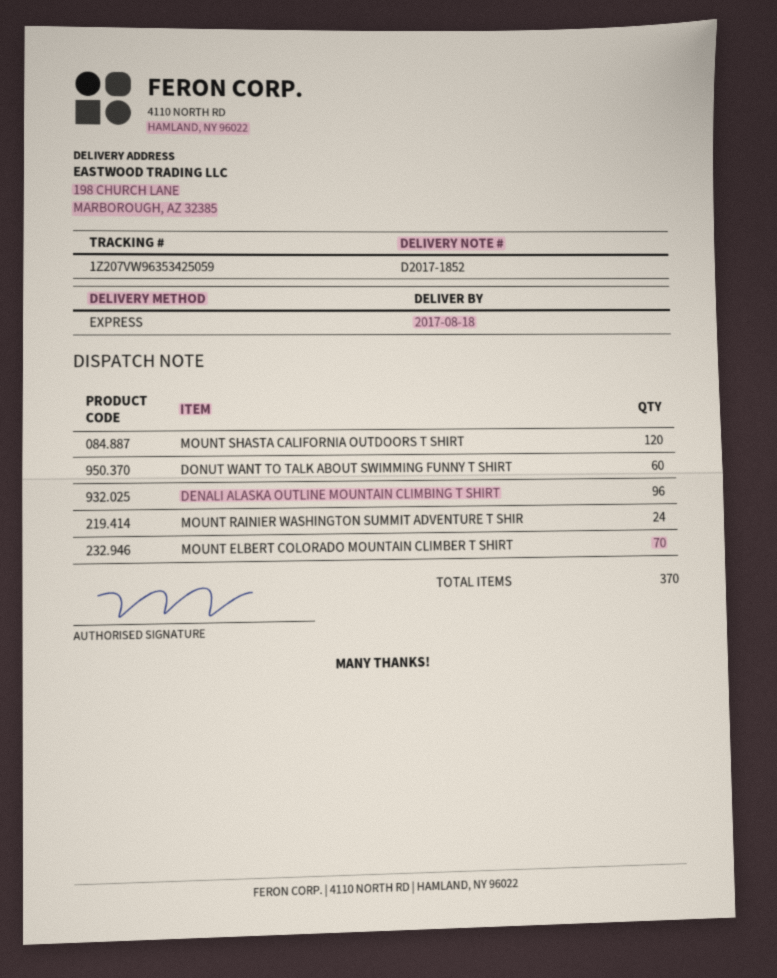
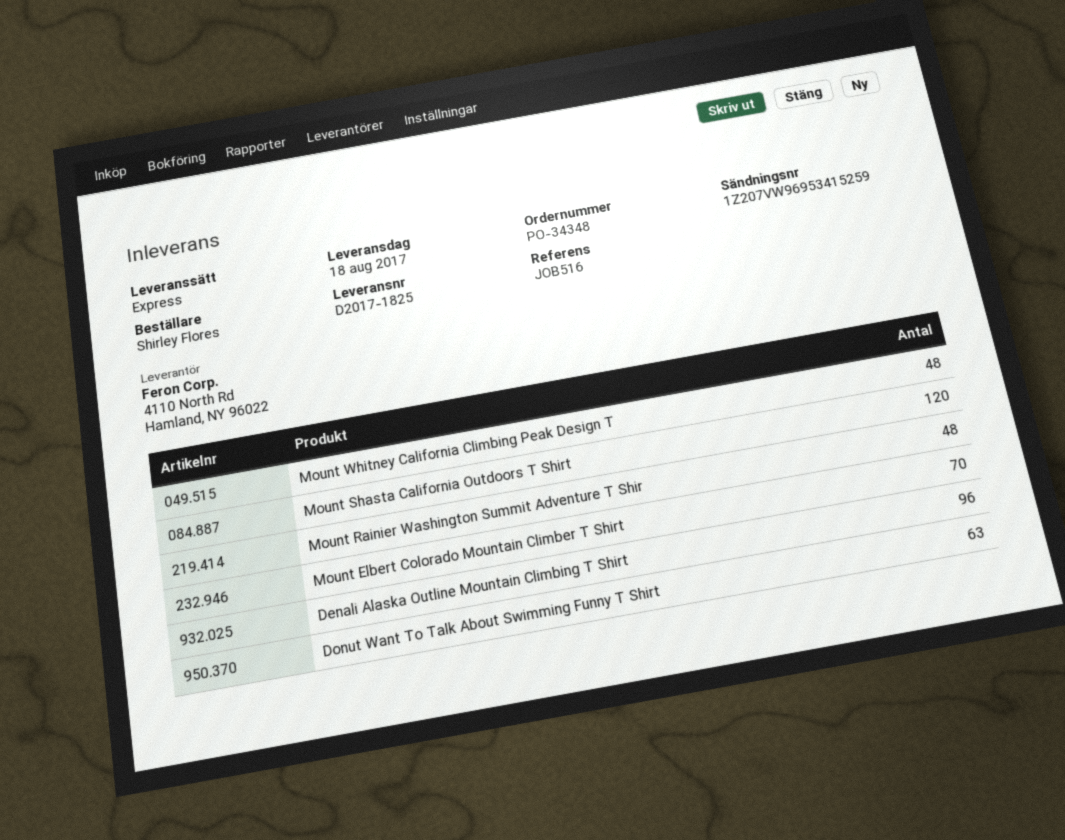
delivery note number: D2017-1852 -> D2017-1825
tracking number: 1Z207VW96353425059 -> 1Z207VW96953415259
DONUT WANT TO TALK ABOUT SWIMMING FUNNY T SHIRT: 60 -> 63
MOUNT RAINIER WASHINGTON SUMMIT ADVENTURE T SHIR: 24 -> 48
Mount Whitney California Climbing Peak Design T: none -> 48

